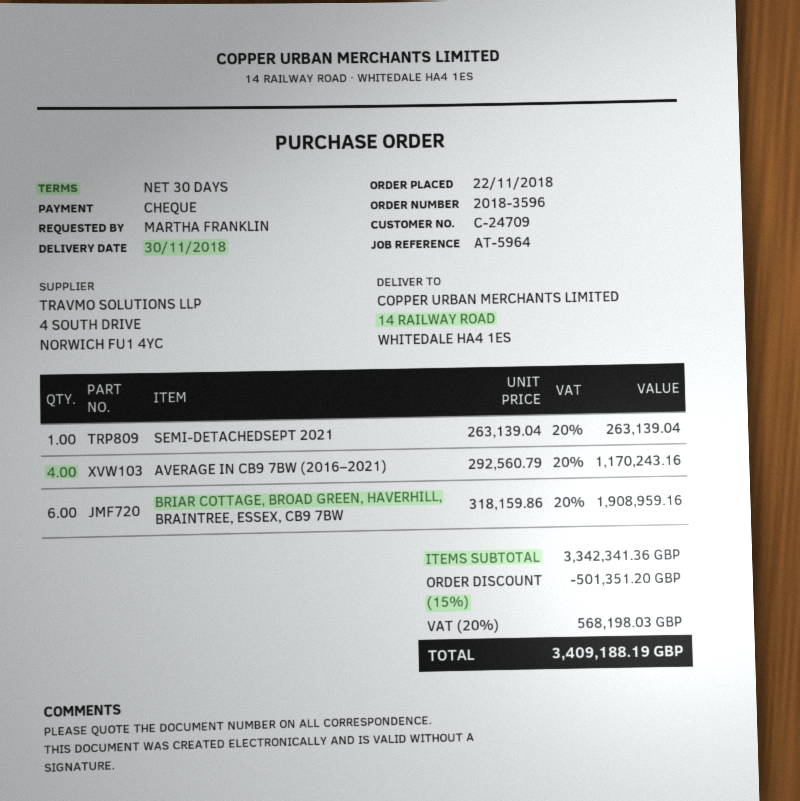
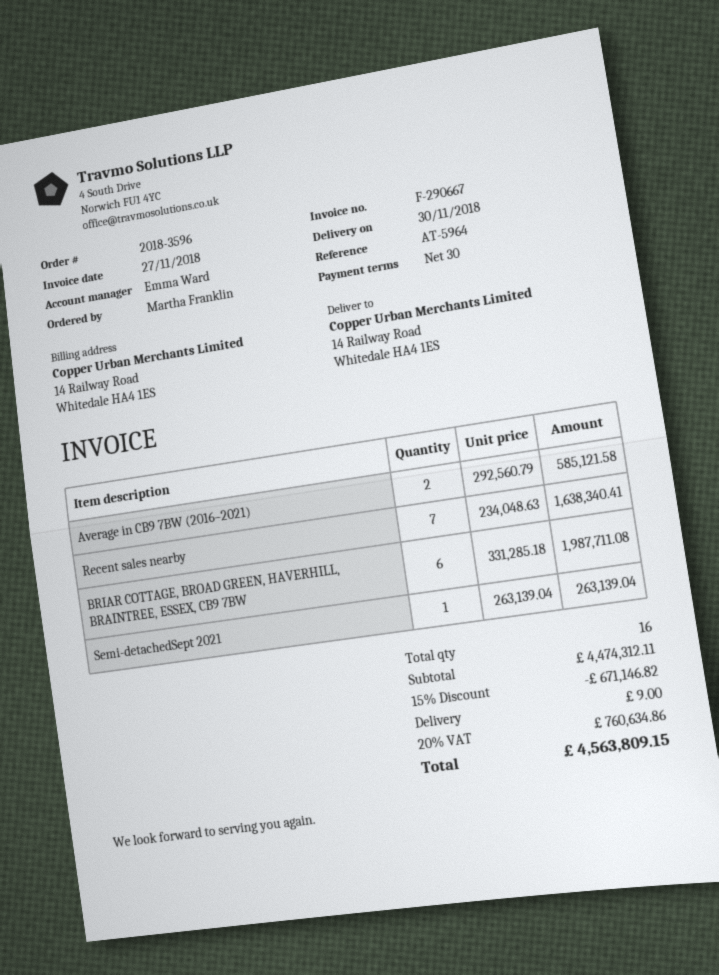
AVERAGE IN CB9 7BW (2016–2021): 4 x 292560.79 = 1170243.16 -> 2 x 292560.79 = 585121.58
BRIAR COTTAGE, BROAD GREEN, HAVERHILL, BRAINTREE, ESSEX, CB9 7BW: 6 x 318159.86 = 1908959.16 -> 6 x 331285.18 = 1987711.08
Recent sales nearby: none -> 7 x 234048.63 = 1638340.41
subtotal: 3342341.36 -> 4474312.11
discount: 15% = 501351.20 -> 15% = 671146.82
shipping: none -> 9.00
tax: 20% = 568198.03 -> 20% = 760634.86
total: 3409188.19 -> 4563809.15

